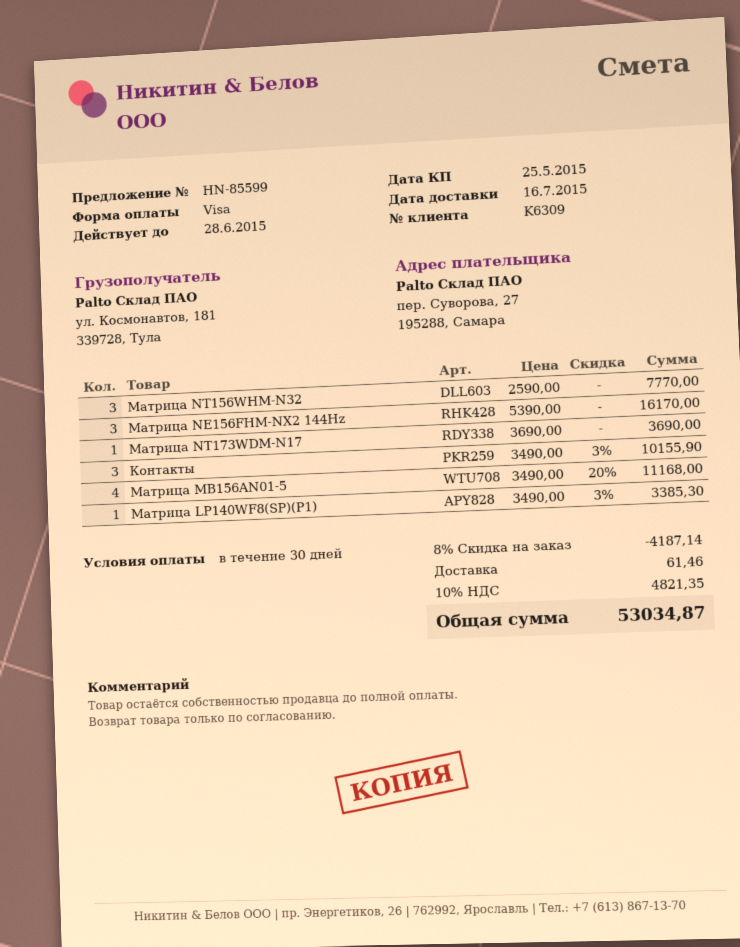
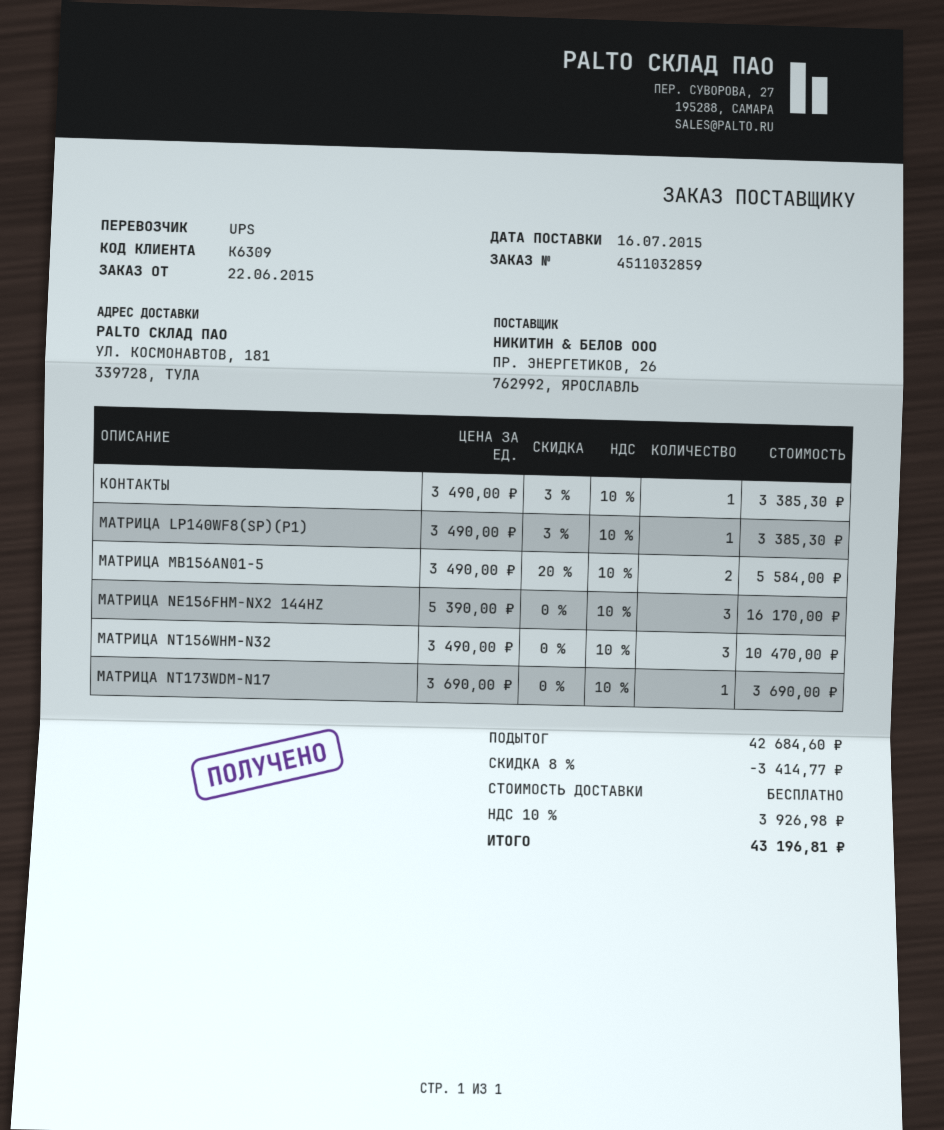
Матрица NT156WHM-N32: 3 x 2590.00 = 7770.00 -> 3 x 3490.00 = 10470.00
Контакты: 3 x 3490.00 - 3% = 10155.90 -> 1 x 3490.00 - 3% = 3385.30
Матрица MB156AN01-5: 4 x 3490.00 - 20% = 11168.00 -> 2 x 3490.00 - 20% = 5584.00
discount: 8% = 4187.14 -> 8% = 3414.77
shipping: 61.46 -> 0.00
tax: 10% = 4821.35 -> 10% = 3926.98
total: 53034.87 -> 43196.81

